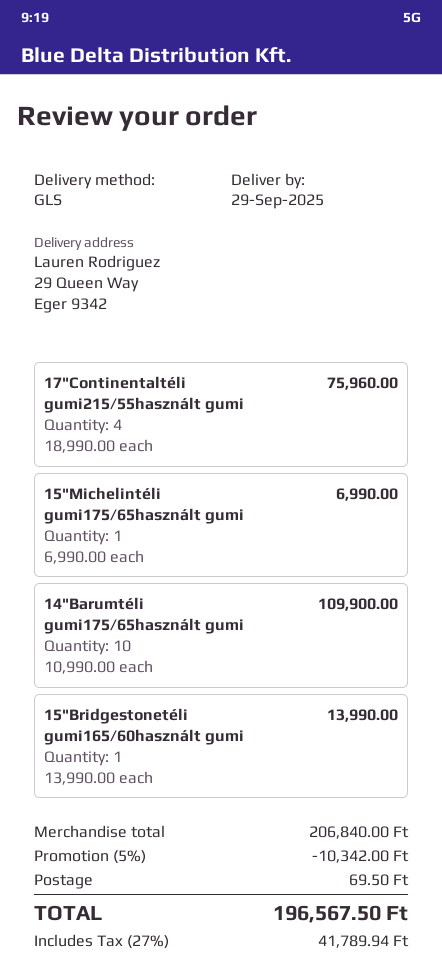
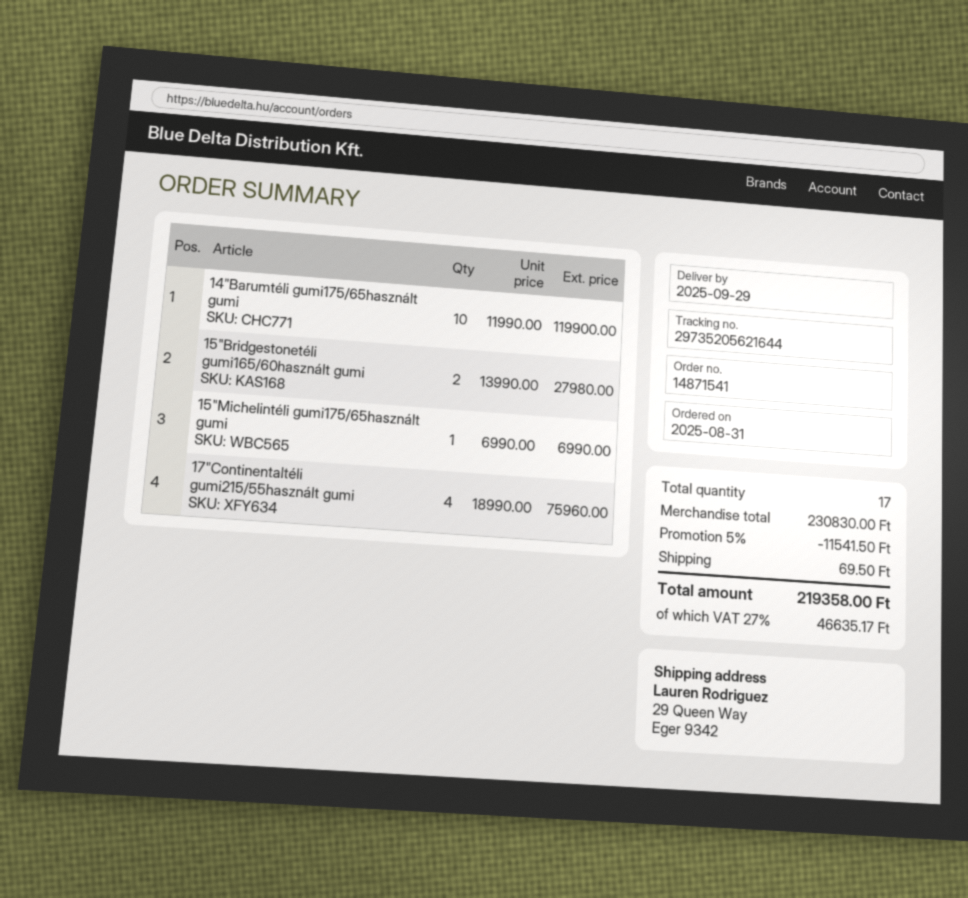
14"Barumtéli gumi175/65használt gumi: 10 x 10990.00 = 109900.00 -> 10 x 11990.00 = 119900.00
15"Bridgestonetéli gumi165/60használt gumi: 1 x 13990.00 = 13990.00 -> 2 x 13990.00 = 27980.00
subtotal: 206840.00 -> 230830.00
discount: 5% = 10342.00 -> 5% = 11541.50
tax: 27% = 41789.94 -> 27% = 46635.17
total: 196567.50 -> 219358.00

